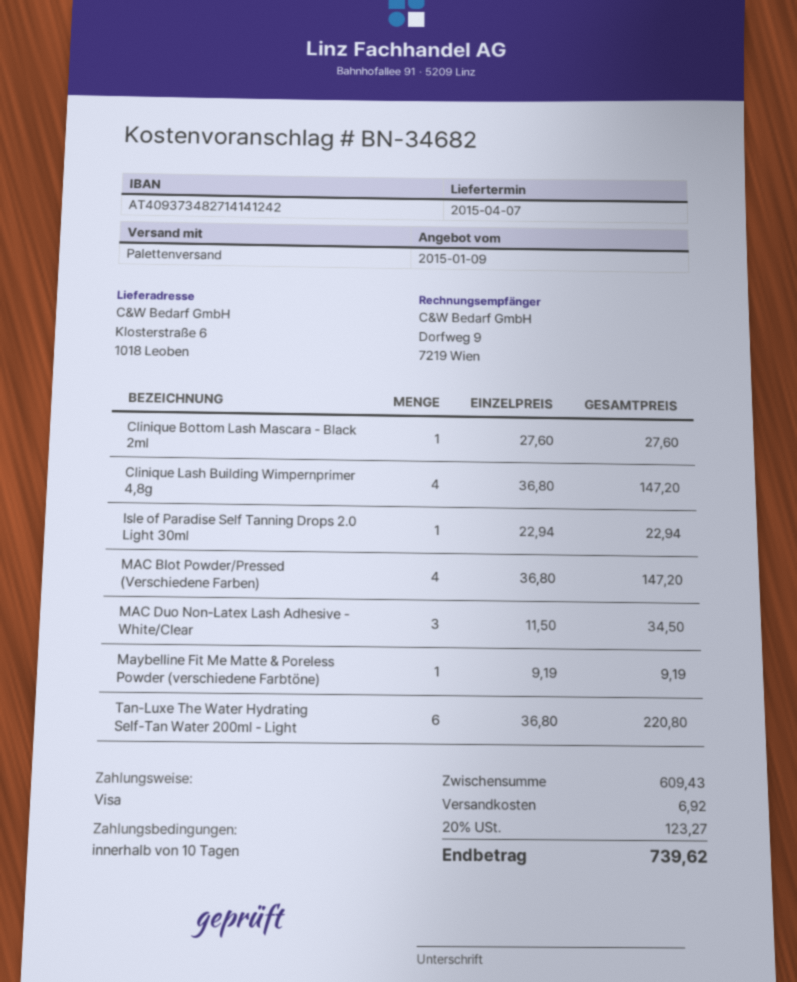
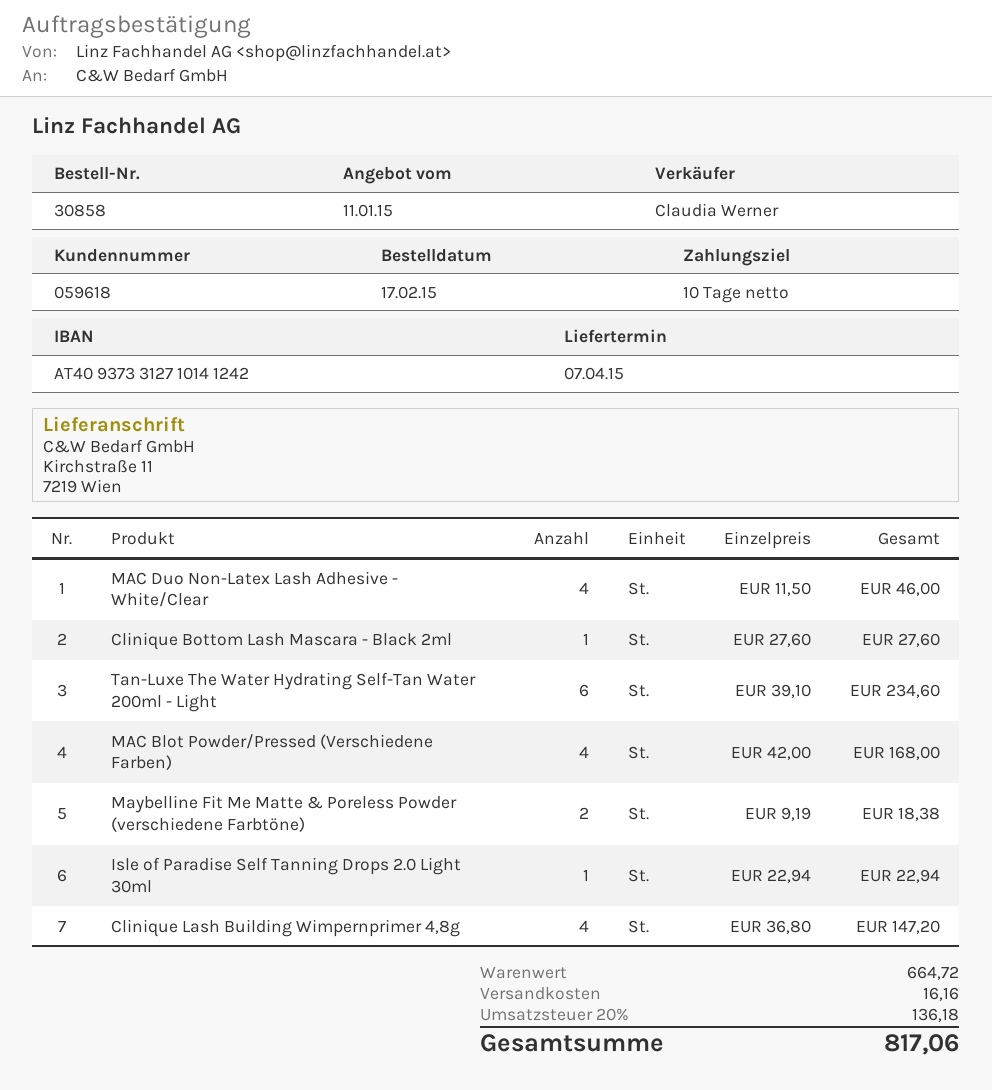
quote date: 2015-01-09 -> 2015-01-11
bank account: AT409373482714141242 -> AT409373312710141242
ship to: Klosterstraße 6, 1018 Leoben -> Kirchstraße 11, 7219 Wien
MAC Blot Powder/Pressed (Verschiedene Farben): 4 x 36.80 = 147.20 -> 4 x 42.00 = 168.00
MAC Duo Non-Latex Lash Adhesive - White/Clear: 3 x 11.50 = 34.50 -> 4 x 11.50 = 46.00
Maybelline Fit Me Matte & Poreless Powder (verschiedene Farbtöne): 1 x 9.19 = 9.19 -> 2 x 9.19 = 18.38
Tan-Luxe The Water Hydrating Self-Tan Water 200ml - Light: 6 x 36.80 = 220.80 -> 6 x 39.10 = 234.60
subtotal: 609.43 -> 664.72
shipping: 6.92 -> 16.16
tax: 20% = 123.27 -> 20% = 136.18
total: 739.62 -> 817.06

